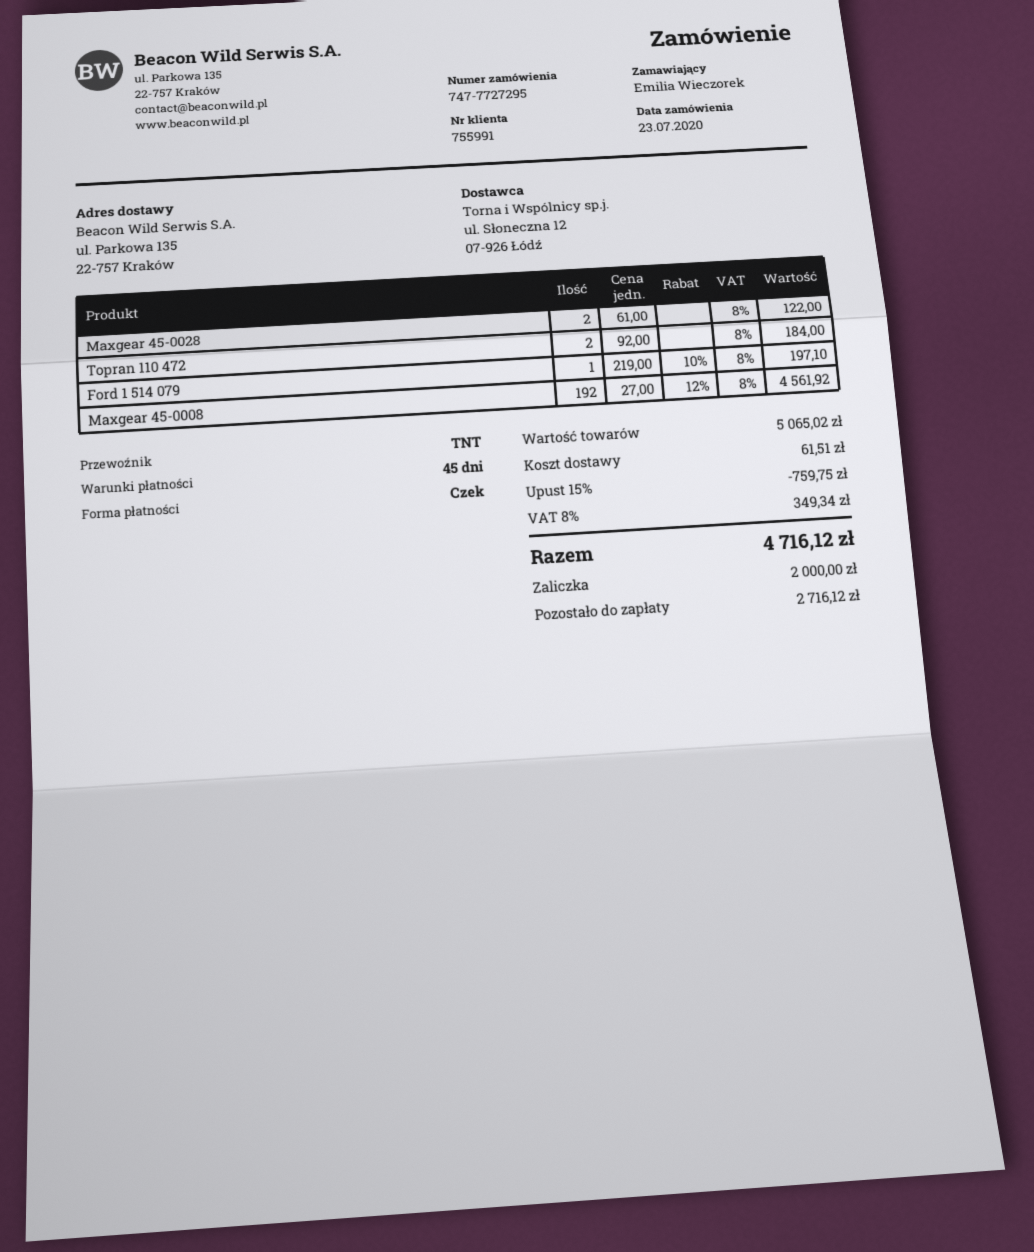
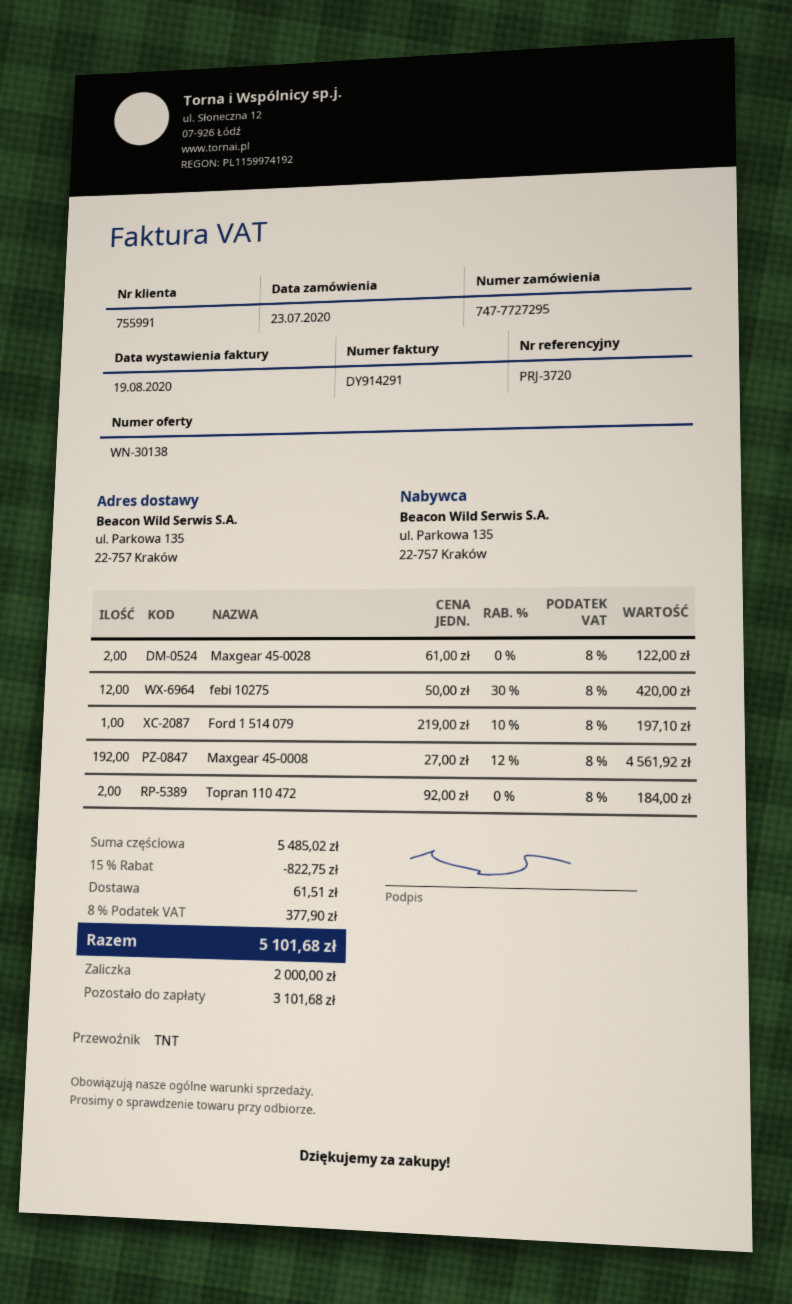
febi 10275: none -> 12 x 50.00 - 30% = 420.00
subtotal: 5065.02 -> 5485.02
discount: 15% = 759.75 -> 15% = 822.75
tax: 8% = 349.34 -> 8% = 377.90
total: 4716.12 -> 5101.68
balance: 2716.12 -> 3101.68

